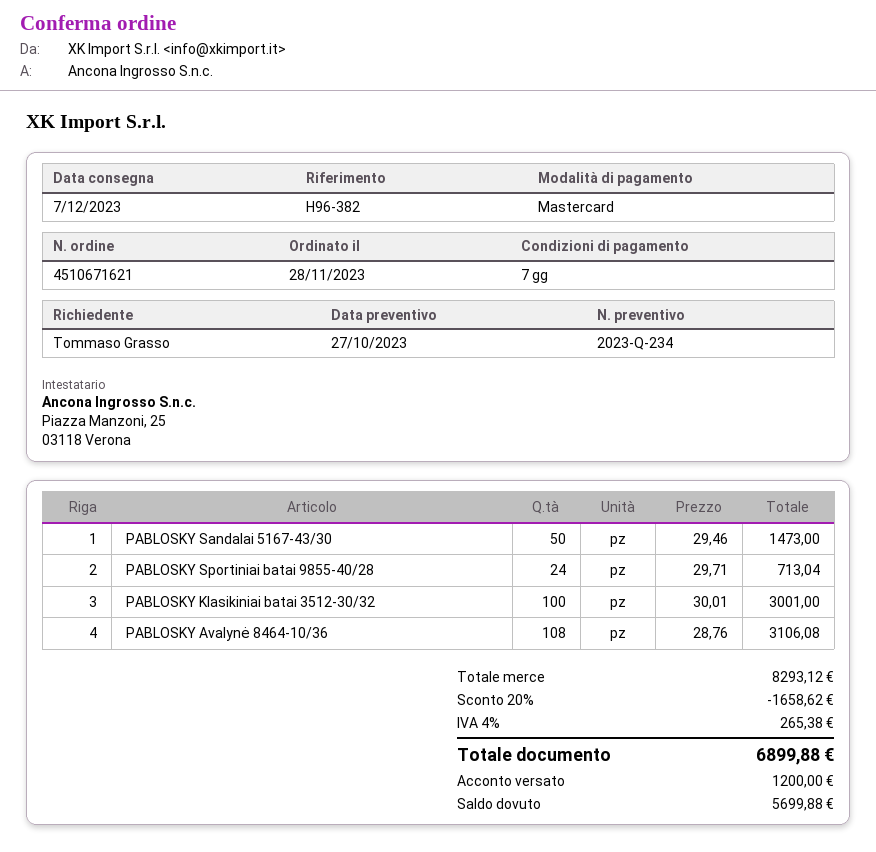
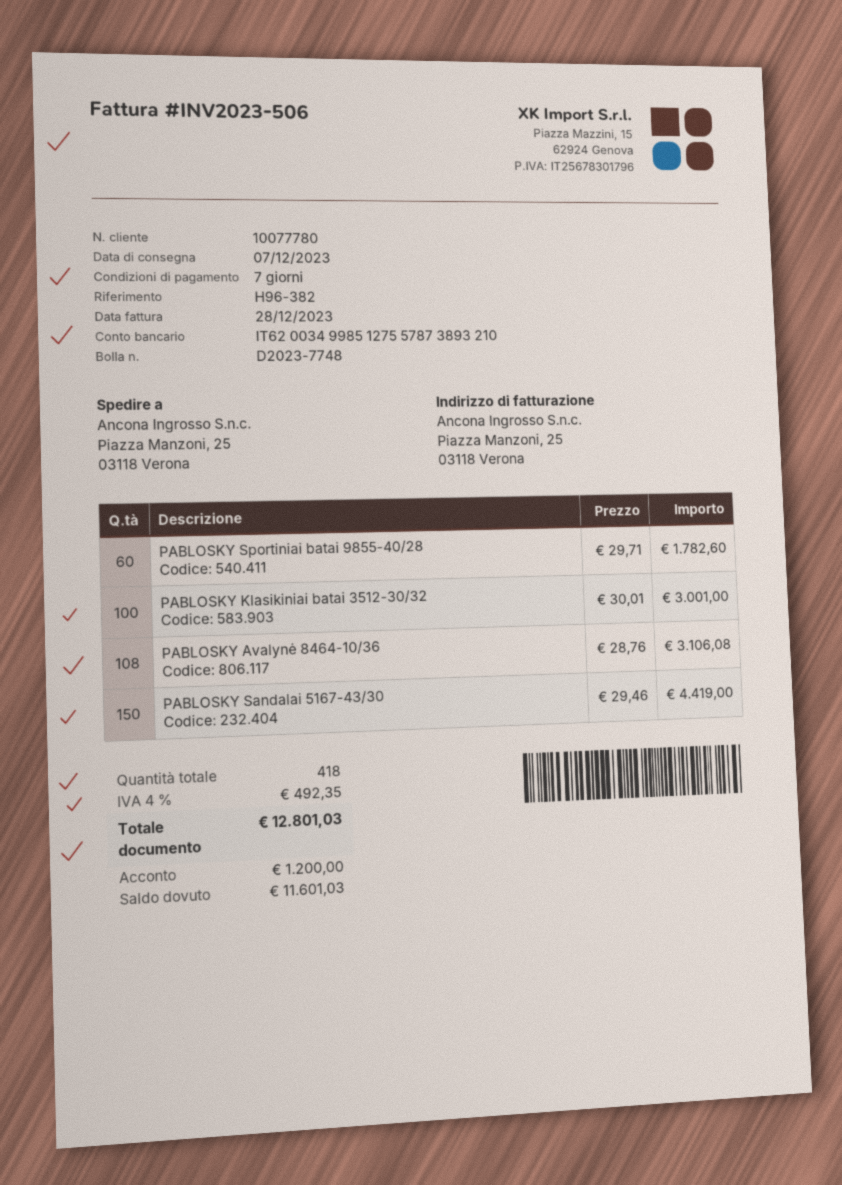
PABLOSKY Sandalai 5167-43/30: 50 x 29.46 = 1473.00 -> 150 x 29.46 = 4419.00
PABLOSKY Sportiniai batai 9855-40/28: 24 x 29.71 = 713.04 -> 60 x 29.71 = 1782.60
discount: 20% = 1658.62 -> none
tax: 4% = 265.38 -> 4% = 492.35
total: 6899.88 -> 12801.03
balance: 5699.88 -> 11601.03

